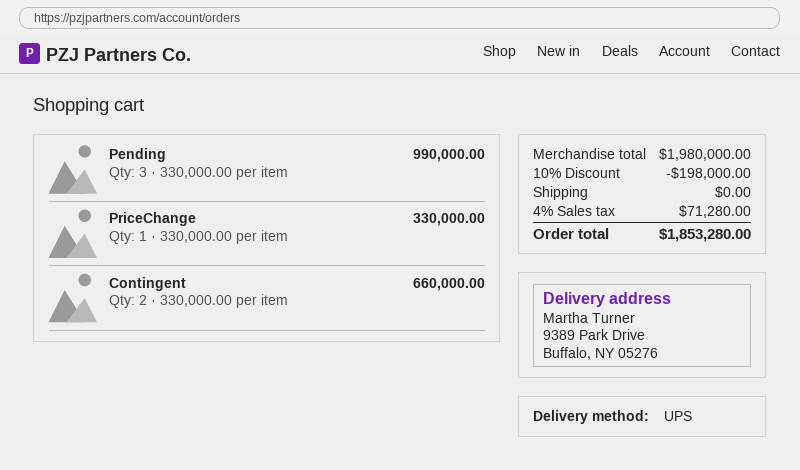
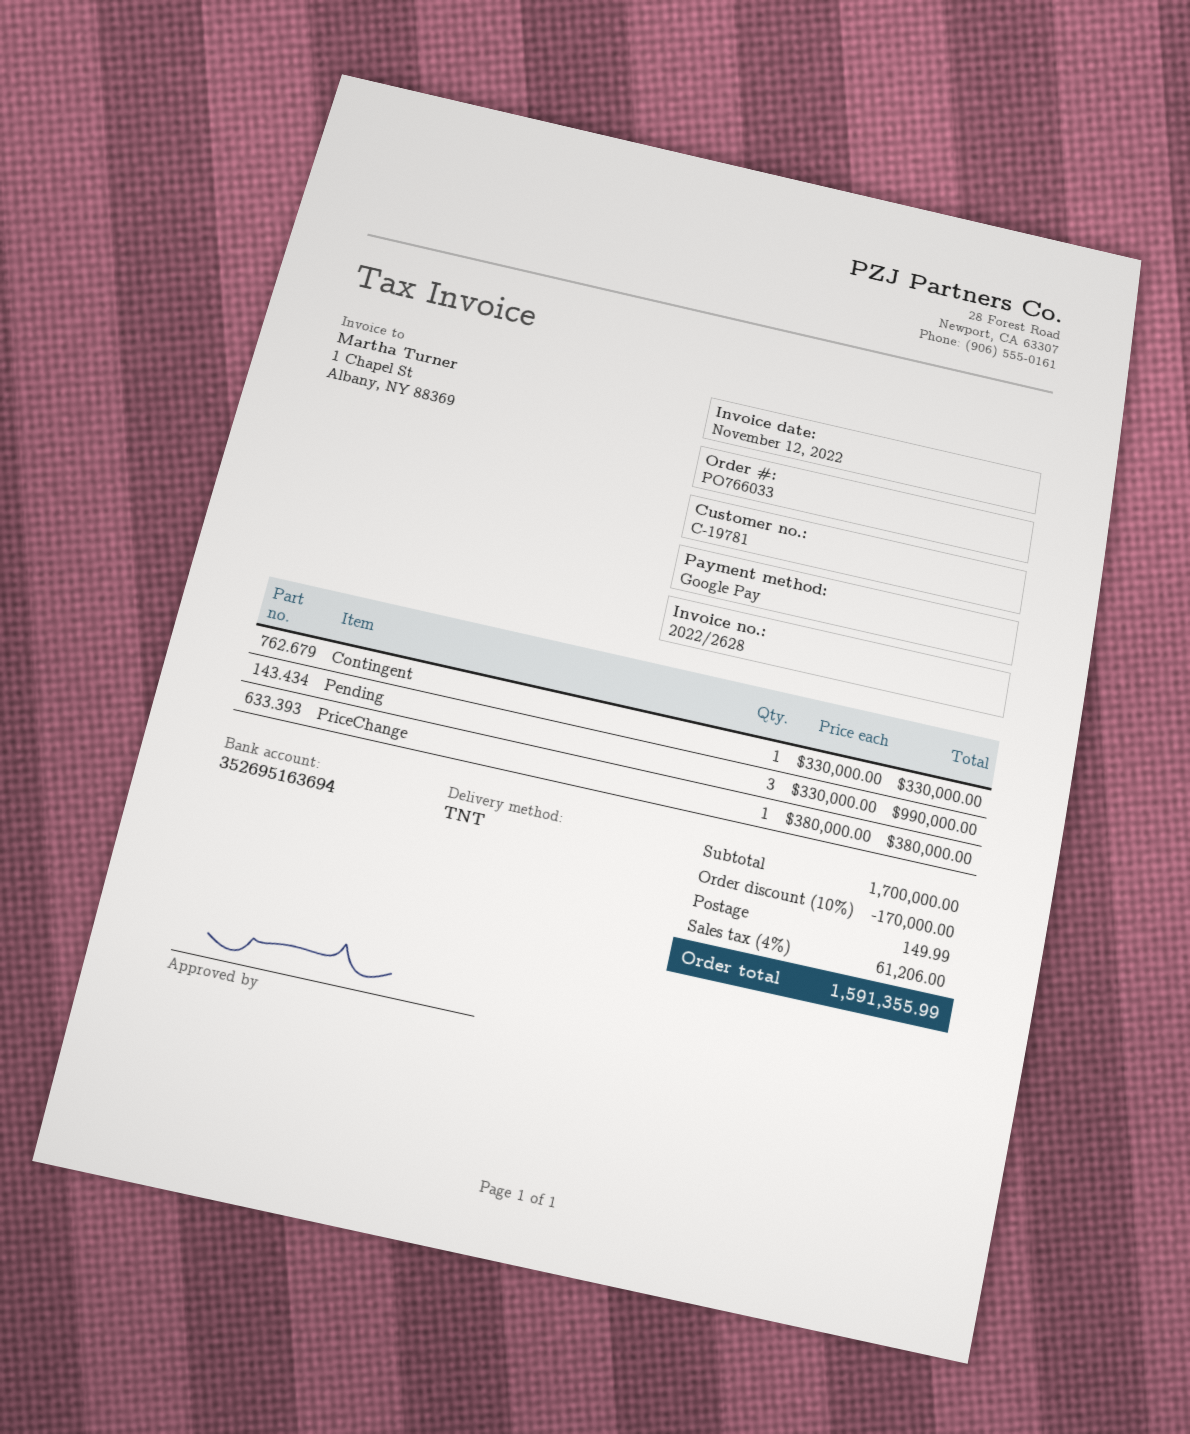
shipping method: UPS -> TNT
PriceChange: 1 x 330000.00 = 330000.00 -> 1 x 380000.00 = 380000.00
Contingent: 2 x 330000.00 = 660000.00 -> 1 x 330000.00 = 330000.00
subtotal: 1980000.00 -> 1700000.00
discount: 10% = 198000.00 -> 10% = 170000.00
shipping: 0.00 -> 149.99
tax: 4% = 71280.00 -> 4% = 61206.00
total: 1853280.00 -> 1591355.99

